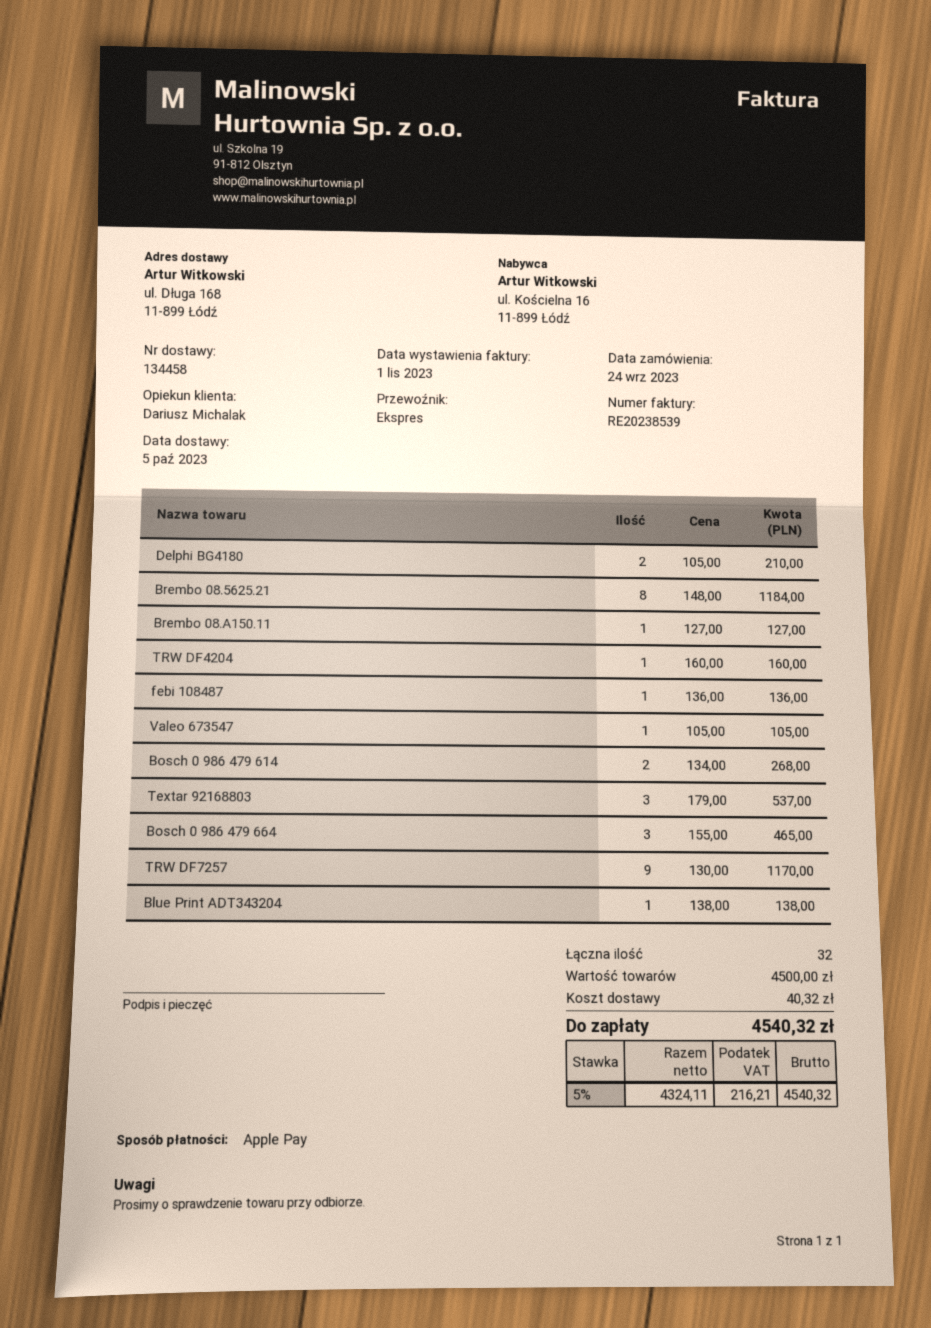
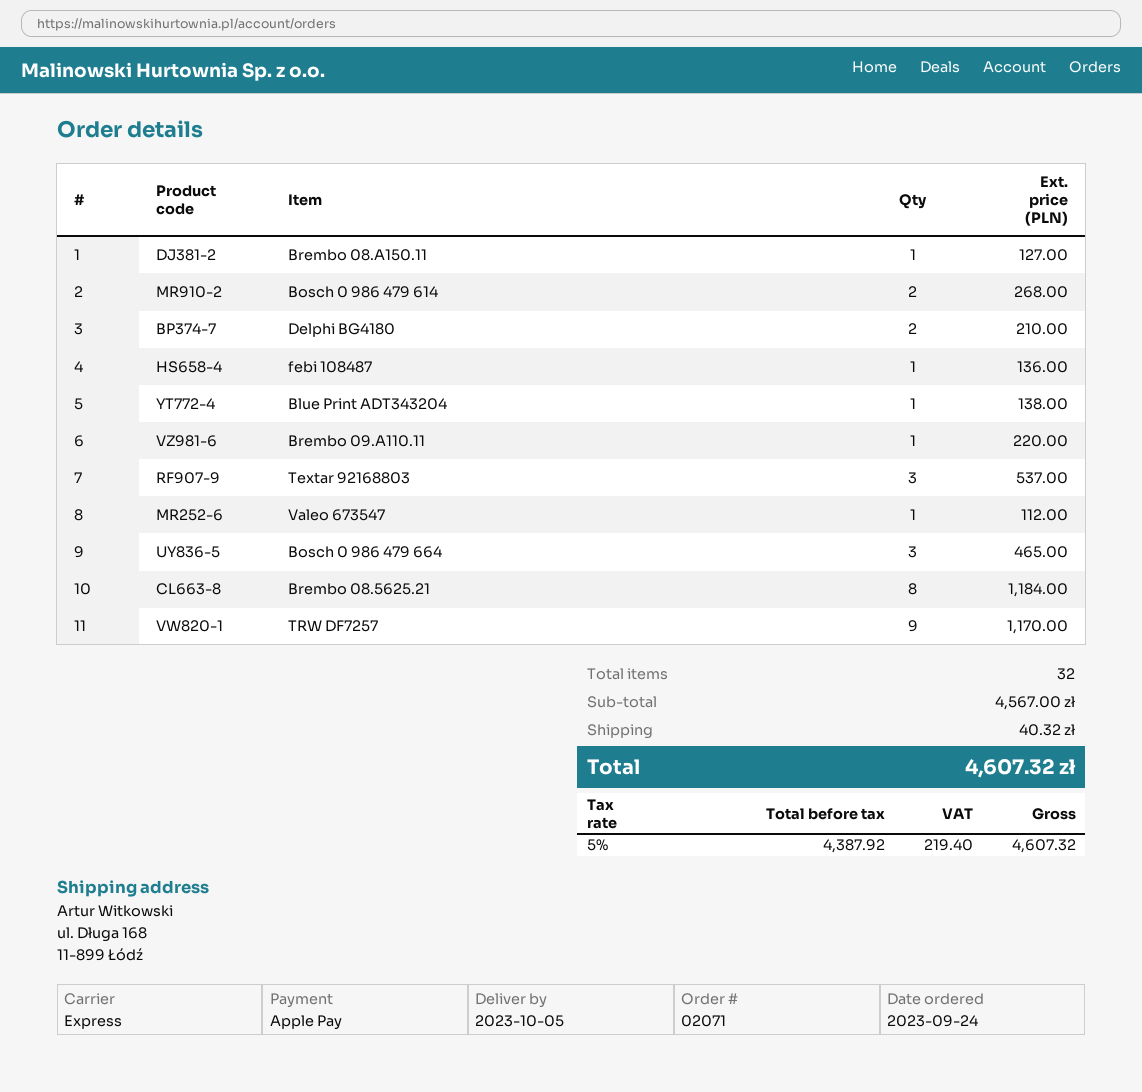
TRW DF4204: 1 for 160.00 -> none
Valeo 673547: 1 for 105.00 -> 1 for 112.00
Brembo 09.A110.11: none -> 1 for 220.00
subtotal: 4500.00 -> 4567.00
net: 4324.11 -> 4387.92
tax: 5% = 216.21 -> 5% = 219.40
total: 4540.32 -> 4607.32

